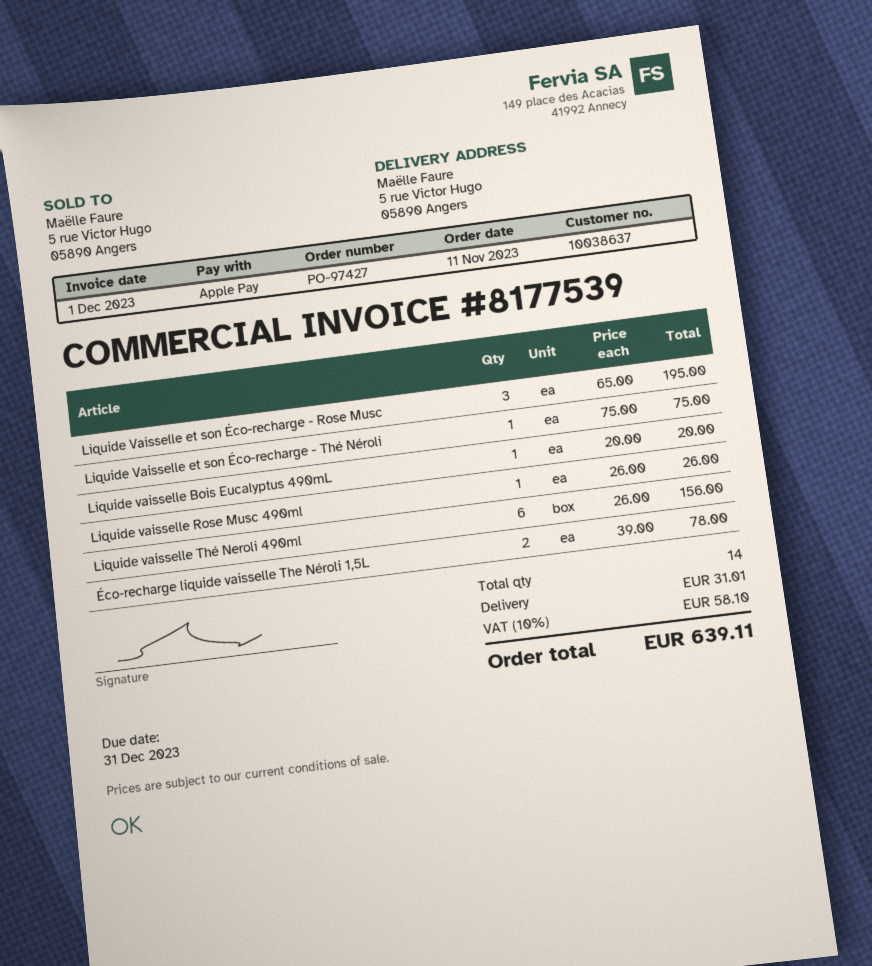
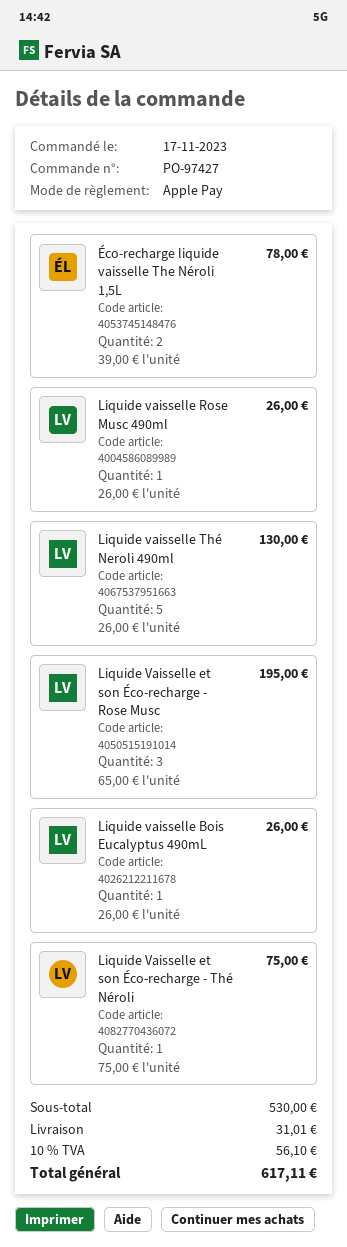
order date: 2023-11-11 -> 2023-11-17
Liquide vaisselle Bois Eucalyptus 490mL: 1 x 20.00 = 20.00 -> 1 x 26.00 = 26.00
Liquide vaisselle Thé Neroli 490ml: 6 x 26.00 = 156.00 -> 5 x 26.00 = 130.00
tax: 10% = 58.10 -> 10% = 56.10
total: 639.11 -> 617.11

